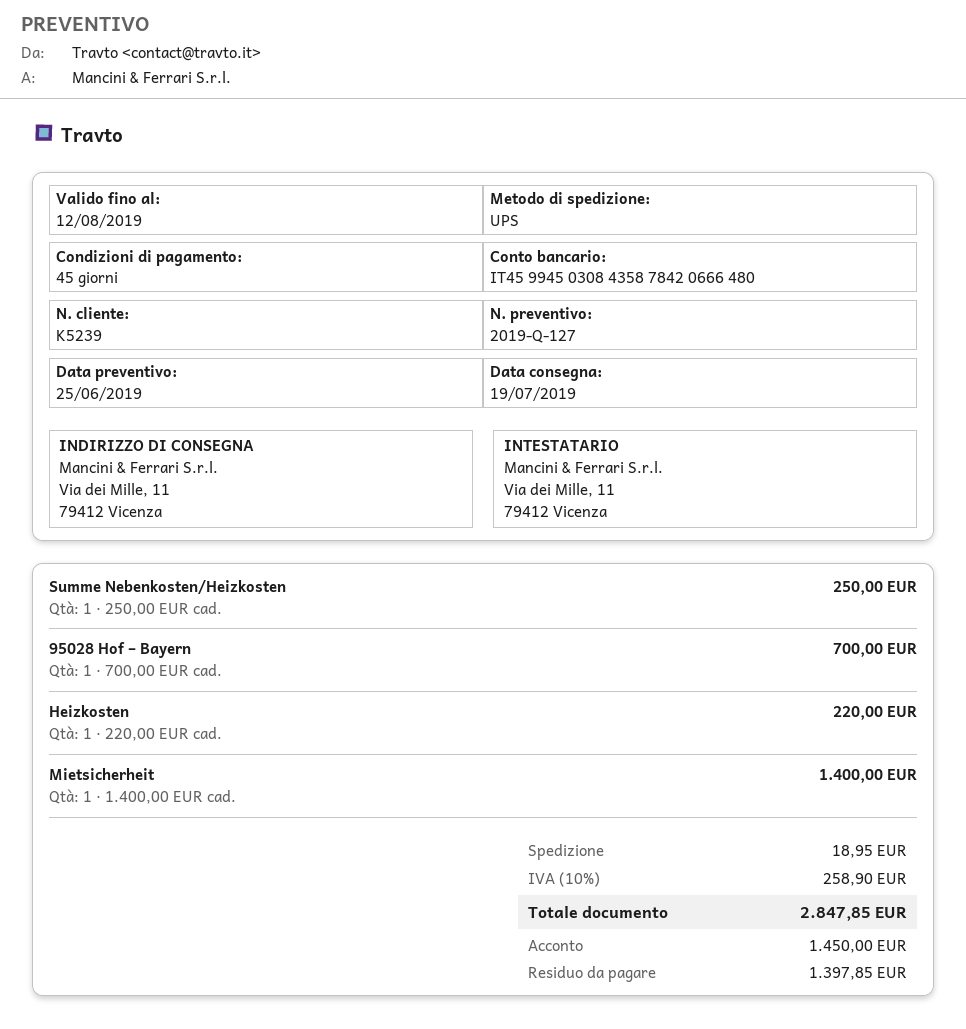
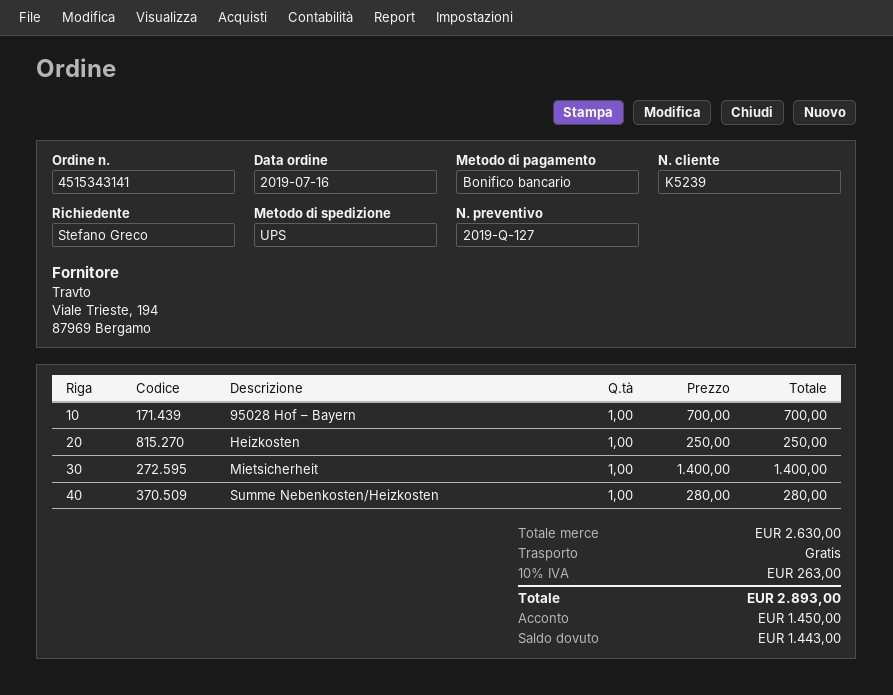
Summe Nebenkosten/Heizkosten: 1 x 250.00 = 250.00 -> 1 x 280.00 = 280.00
Heizkosten: 1 x 220.00 = 220.00 -> 1 x 250.00 = 250.00
shipping: 18.95 -> 0.00
tax: 10% = 258.90 -> 10% = 263.00
total: 2847.85 -> 2893.00
balance: 1397.85 -> 1443.00

